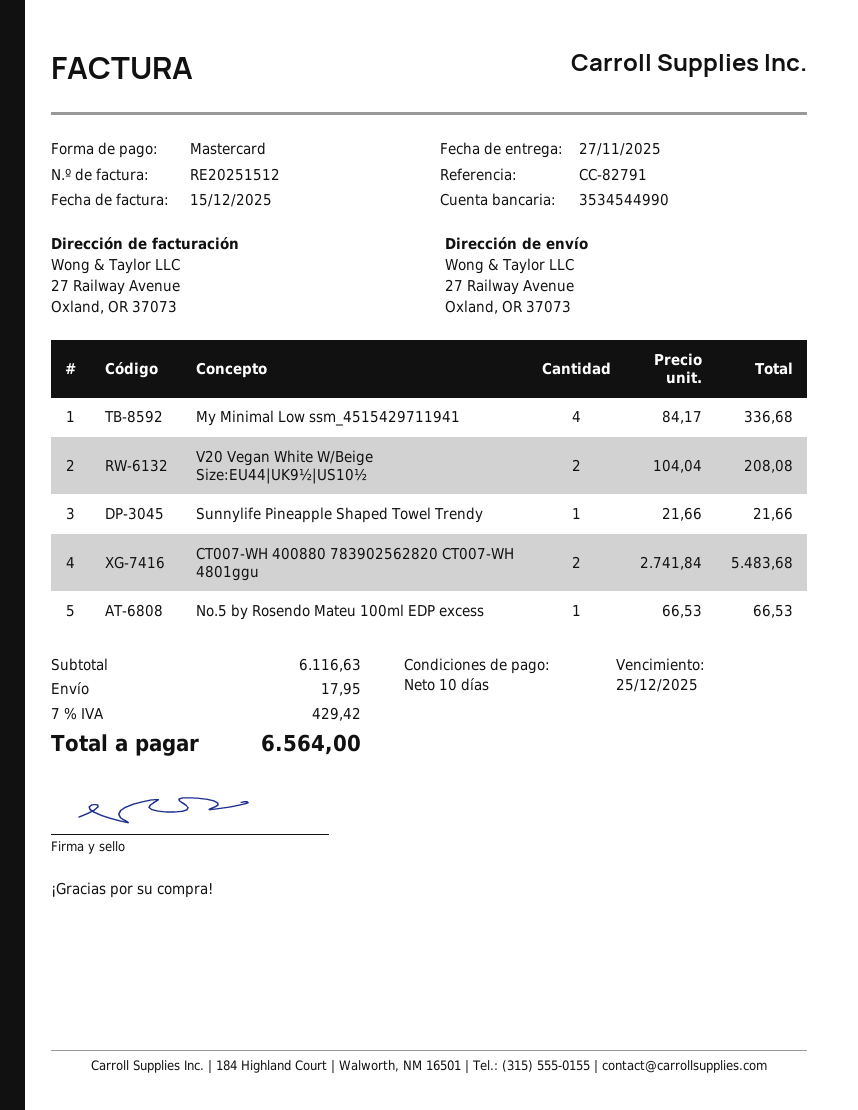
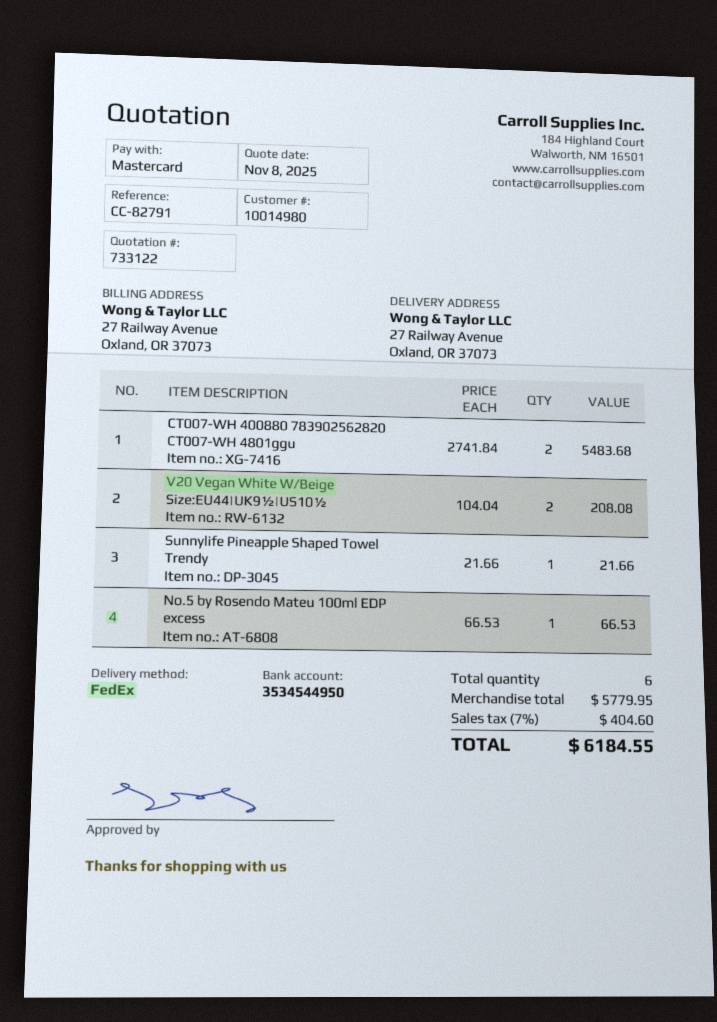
bank account: 3534544990 -> 3534544950
My Minimal Low ssm_4515429711941: 4 x 84.17 = 336.68 -> none
subtotal: 6116.63 -> 5779.95
shipping: 17.95 -> none
tax: 7% = 429.42 -> 7% = 404.60
total: 6564.00 -> 6184.55

